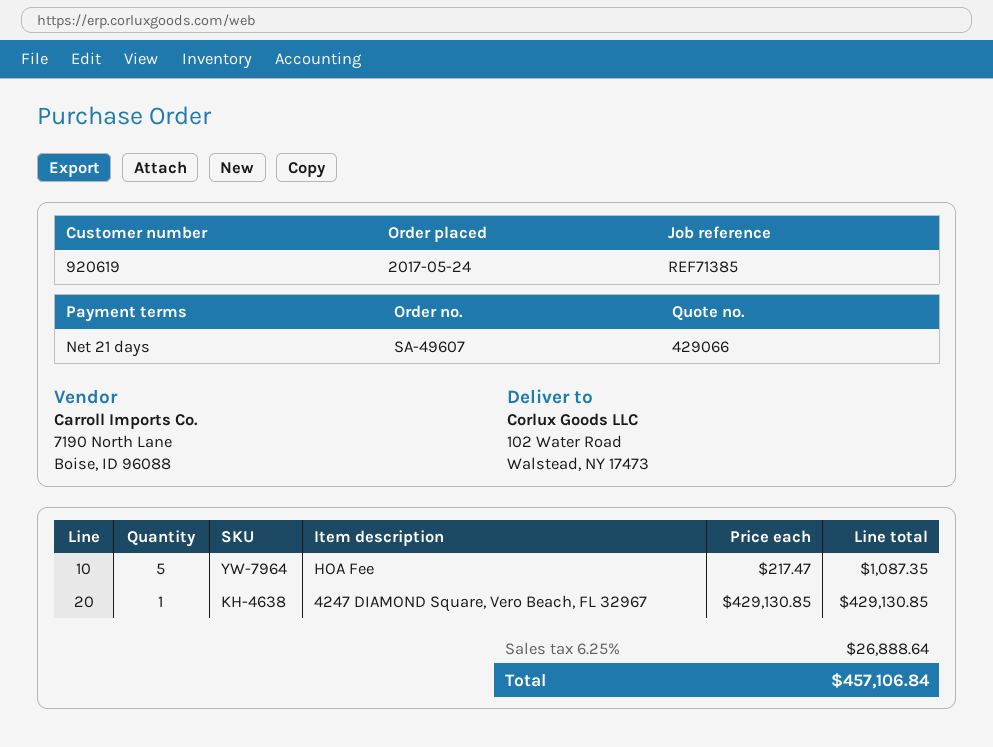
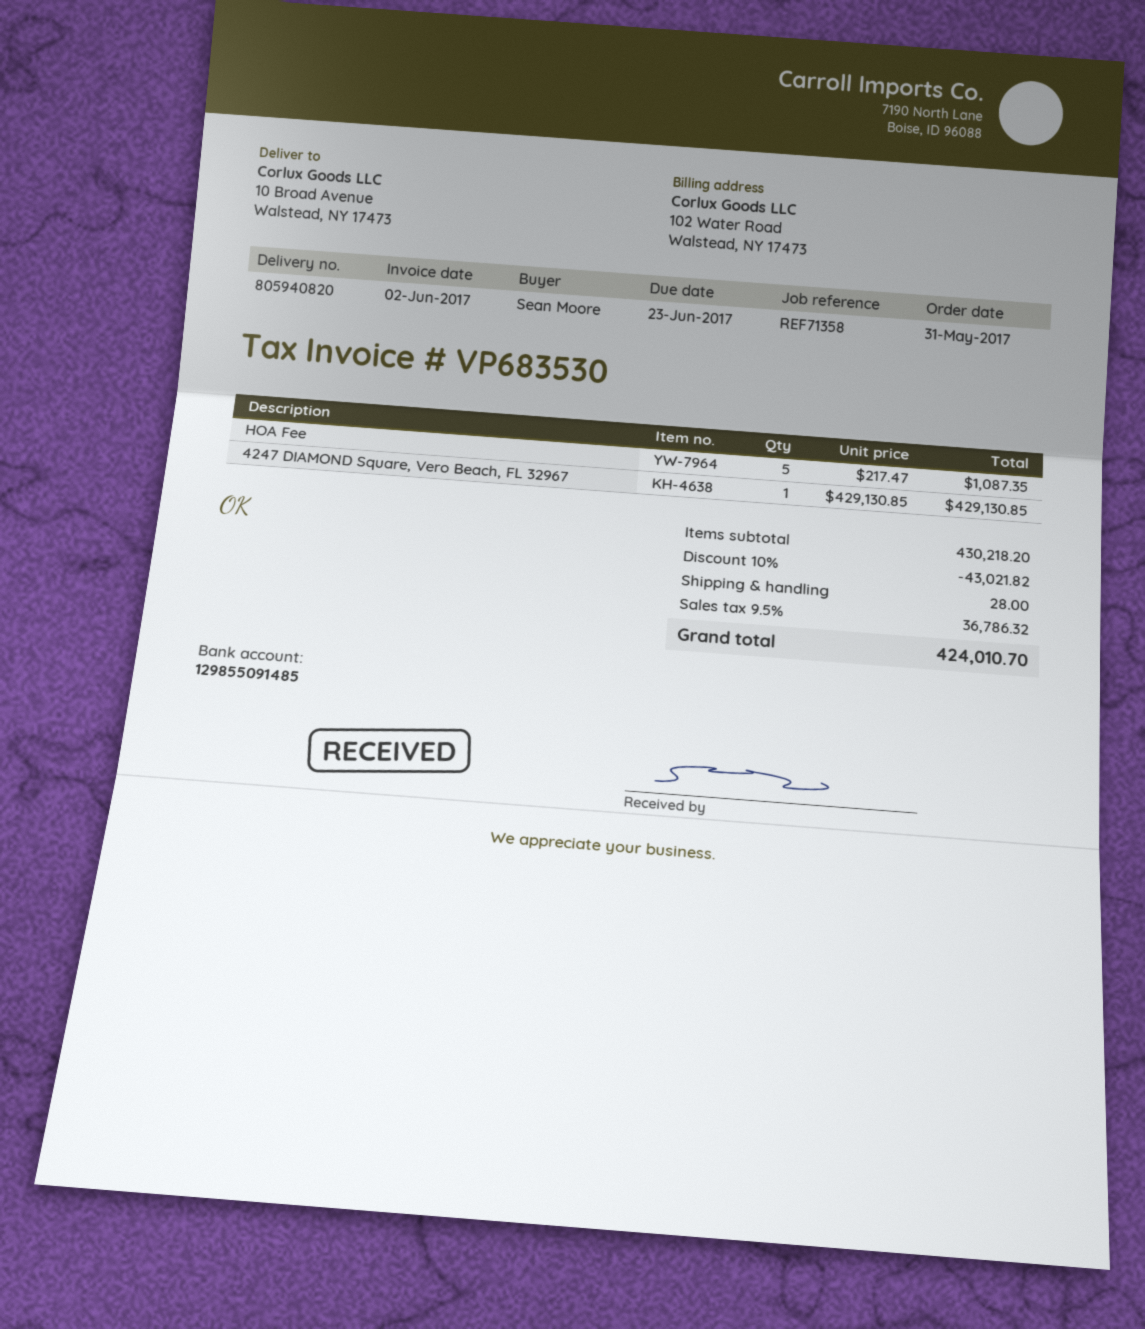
order date: 2017-05-24 -> 2017-05-31
reference: REF71385 -> REF71358
ship to: 102 Water Road, Walstead, NY 17473 -> 10 Broad Avenue, Walstead, NY 17473
discount: none -> 10% = 43021.82
shipping: none -> 28.00
tax: 6.25% = 26888.64 -> 9.5% = 36786.32
total: 457106.84 -> 424010.70

